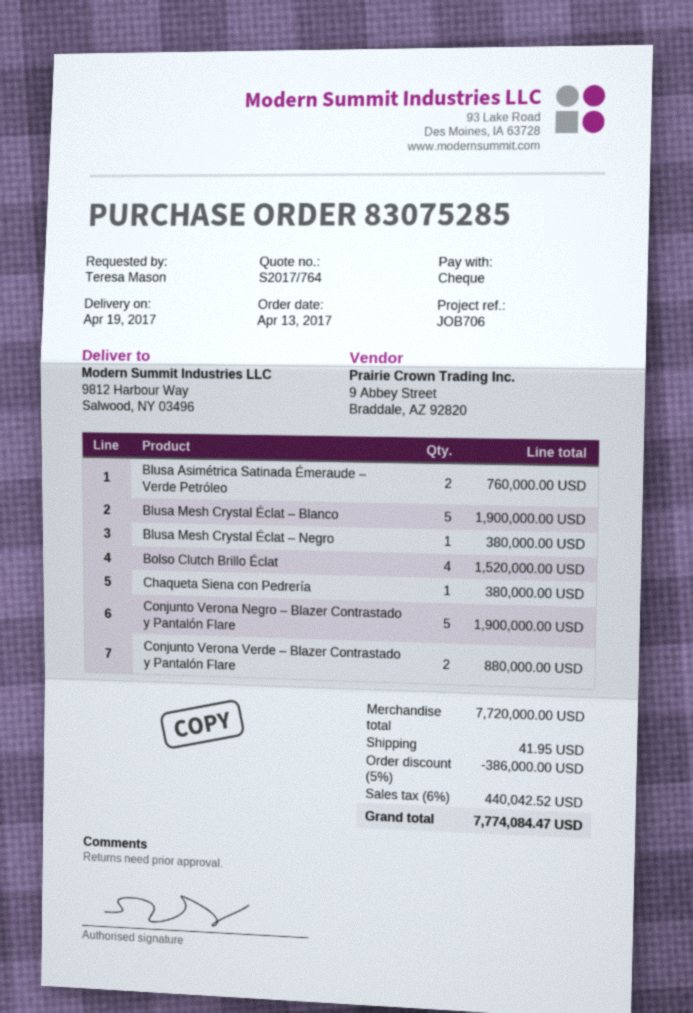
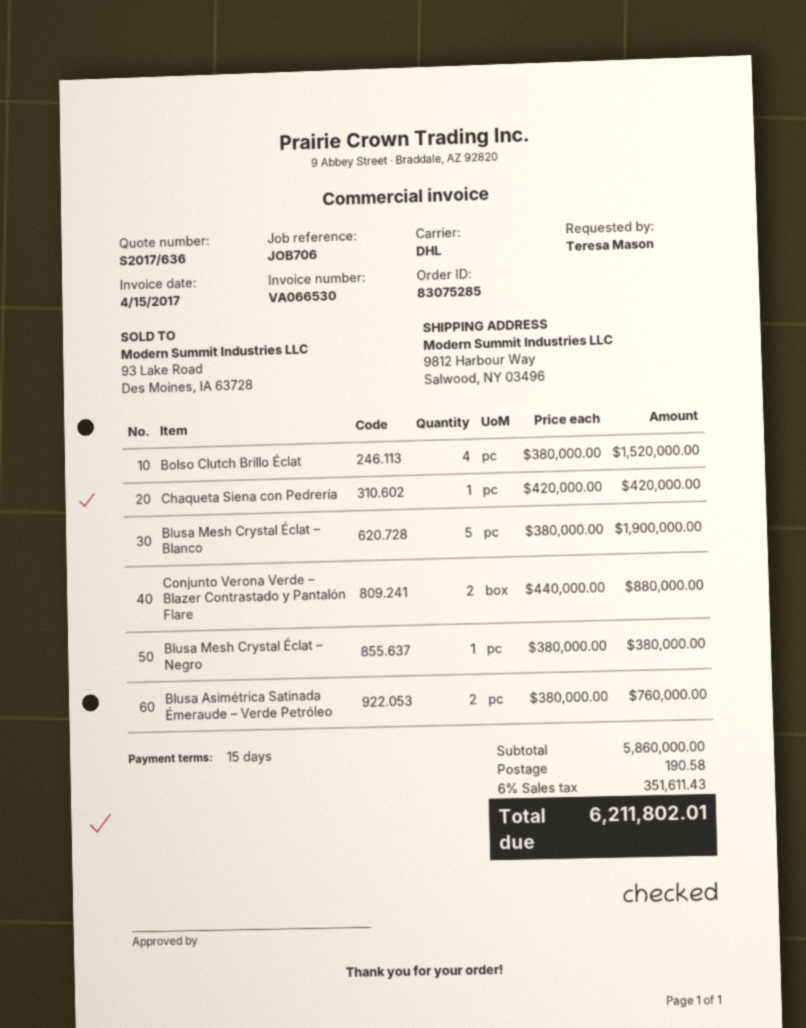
quote number: S2017/764 -> S2017/636
Chaqueta Siena con Pedrería: 1 for 380000.00 -> 1 for 420000.00
Conjunto Verona Negro – Blazer Contrastado y Pantalón Flare: 5 for 1900000.00 -> none
subtotal: 7720000.00 -> 5860000.00
discount: 5% = 386000.00 -> none
shipping: 41.95 -> 190.58
tax: 6% = 440042.52 -> 6% = 351611.43
total: 7774084.47 -> 6211802.01

